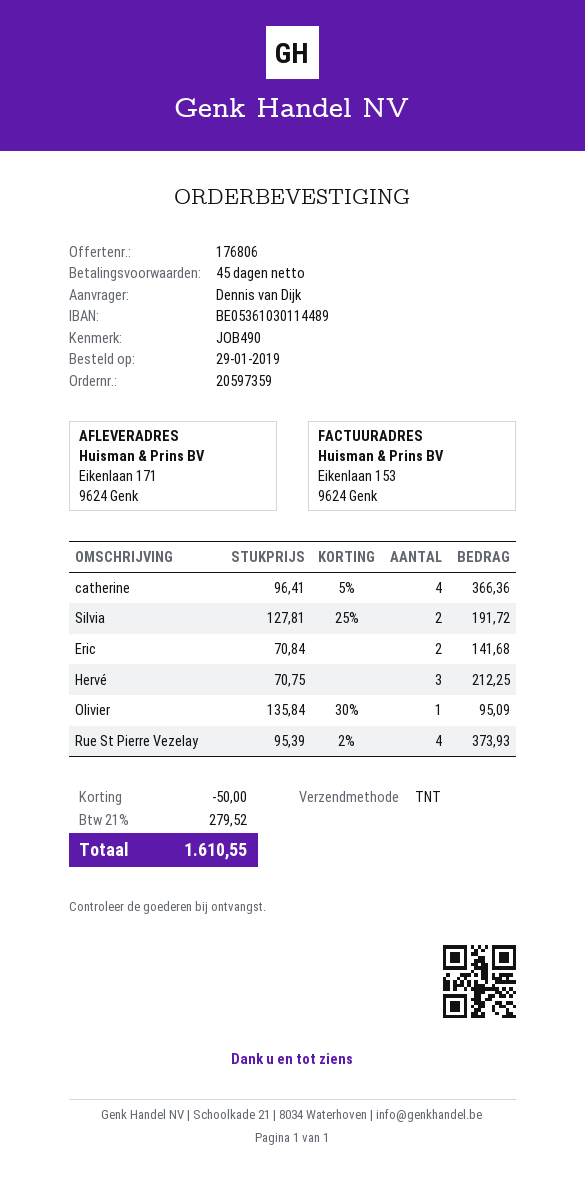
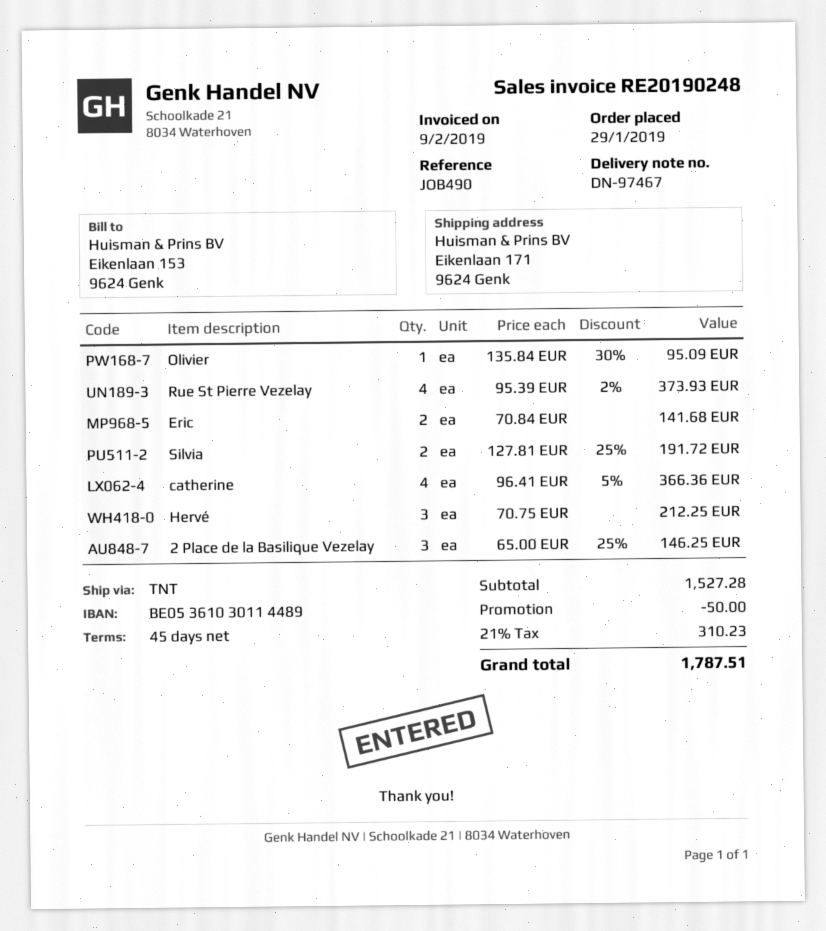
2 Place de la Basilique Vezelay: none -> 3 x 65.00 - 25% = 146.25
tax: 21% = 279.52 -> 21% = 310.23
total: 1610.55 -> 1787.51

